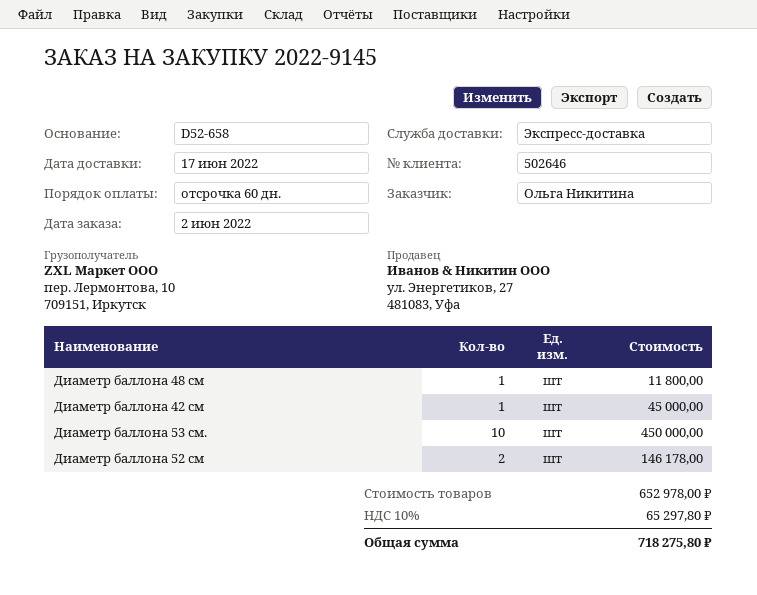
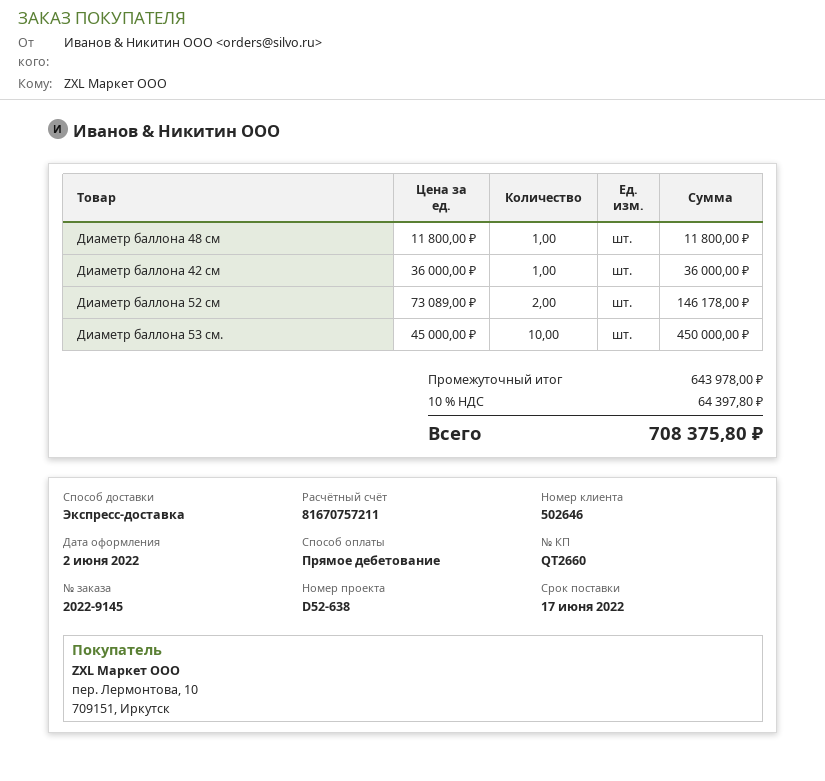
reference: D52-658 -> D52-638
Диаметр баллона 42 см: 1 for 45000.00 -> 1 for 36000.00
subtotal: 652978.00 -> 643978.00
tax: 10% = 65297.80 -> 10% = 64397.80
total: 718275.80 -> 708375.80

